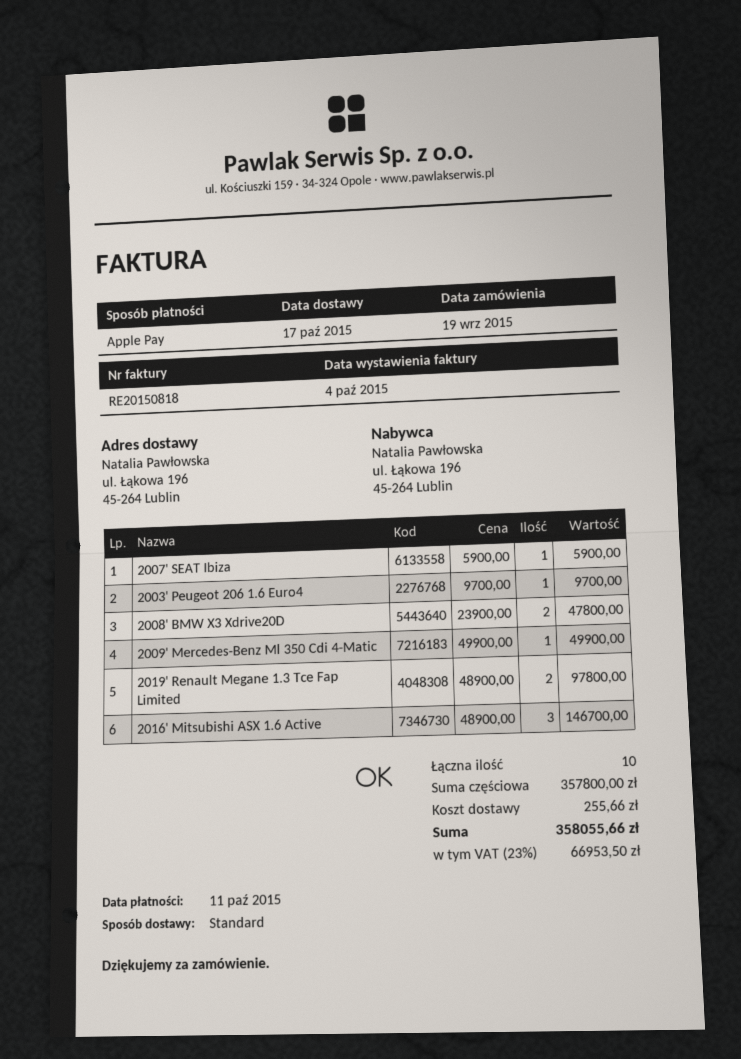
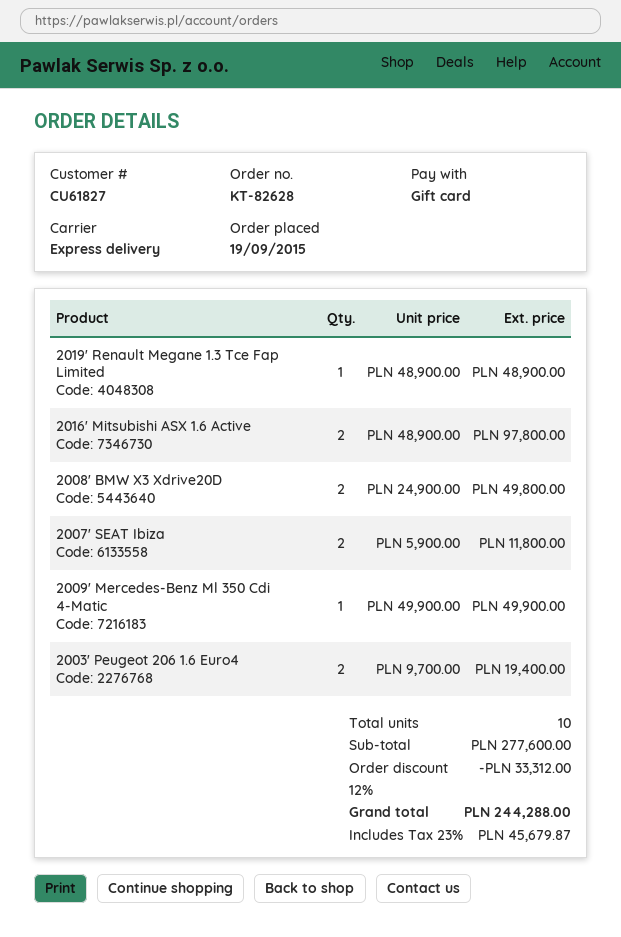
payment method: Apple Pay -> gift card
shipping method: standard -> express
2007' SEAT Ibiza: 1 x 5900.00 = 5900.00 -> 2 x 5900.00 = 11800.00
2003' Peugeot 206 1.6 Euro4: 1 x 9700.00 = 9700.00 -> 2 x 9700.00 = 19400.00
2008' BMW X3 Xdrive20D: 2 x 23900.00 = 47800.00 -> 2 x 24900.00 = 49800.00
2019' Renault Megane 1.3 Tce Fap Limited: 2 x 48900.00 = 97800.00 -> 1 x 48900.00 = 48900.00
2016' Mitsubishi ASX 1.6 Active: 3 x 48900.00 = 146700.00 -> 2 x 48900.00 = 97800.00
subtotal: 357800.00 -> 277600.00
discount: none -> 12% = 33312.00
shipping: 255.66 -> none
tax: 23% = 66953.50 -> 23% = 45679.87
total: 358055.66 -> 244288.00

